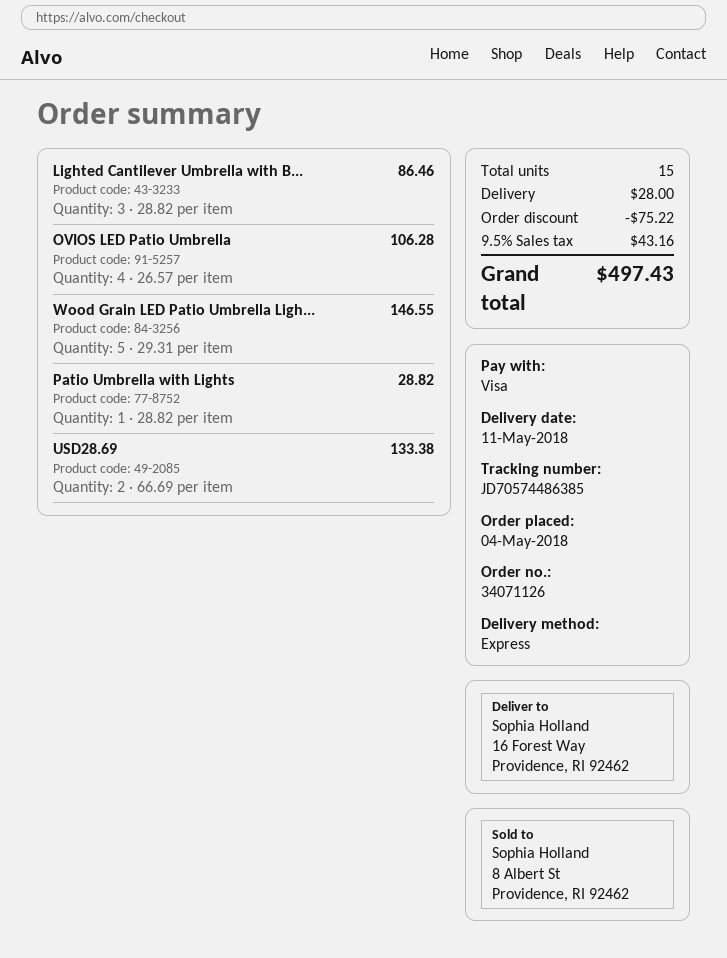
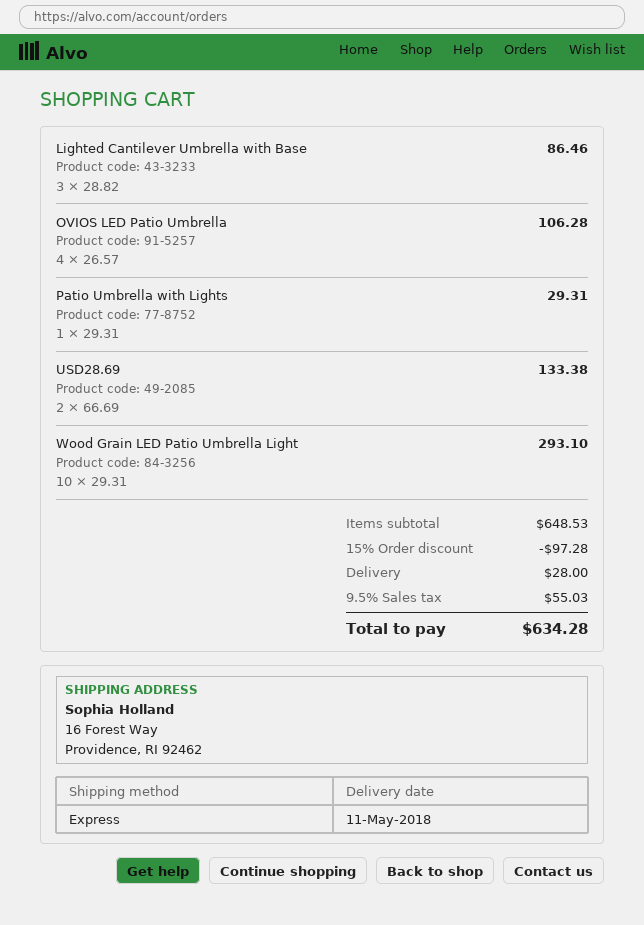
Wood Grain LED Patio Umbrella Ligh...: 5 x 29.31 = 146.55 -> 10 x 29.31 = 293.10
Patio Umbrella with Lights: 1 x 28.82 = 28.82 -> 1 x 29.31 = 29.31
discount: 75.22 -> 97.28
tax: 9.5% = 43.16 -> 9.5% = 55.03
total: 497.43 -> 634.28

